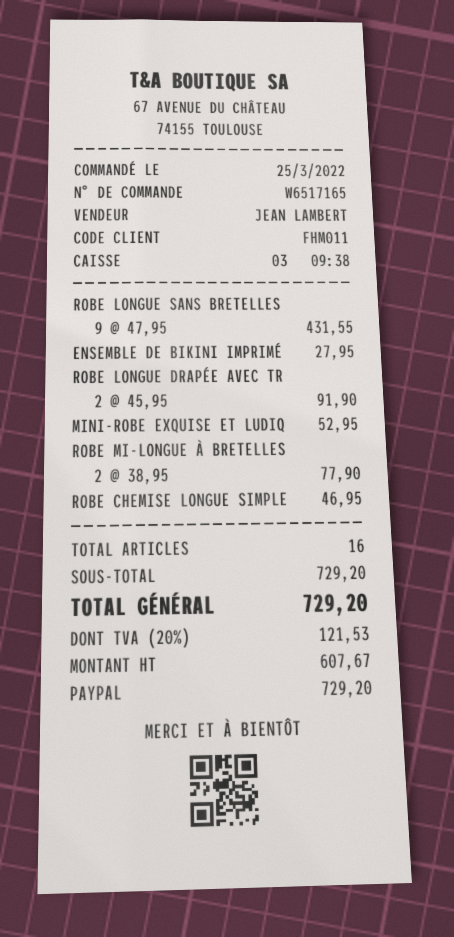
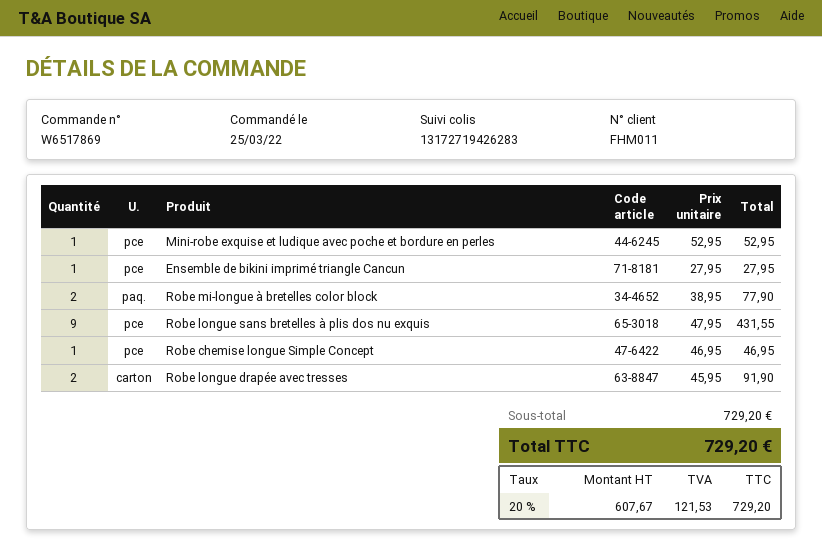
order number: W6517165 -> W6517869

